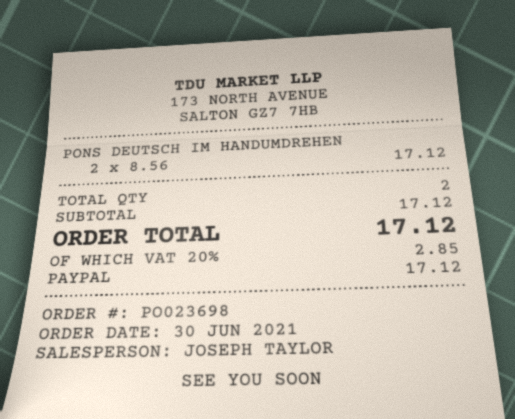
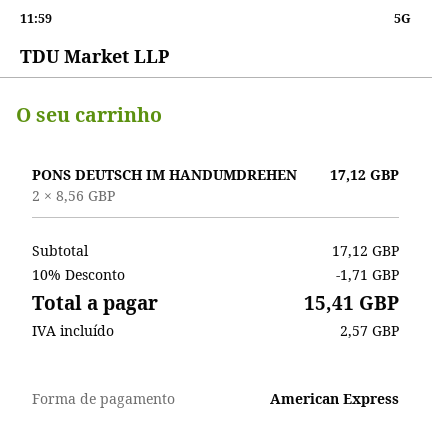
payment method: PayPal -> American Express
discount: none -> 10% = 1.71
tax: 2.85 -> 2.57
total: 17.12 -> 15.41

